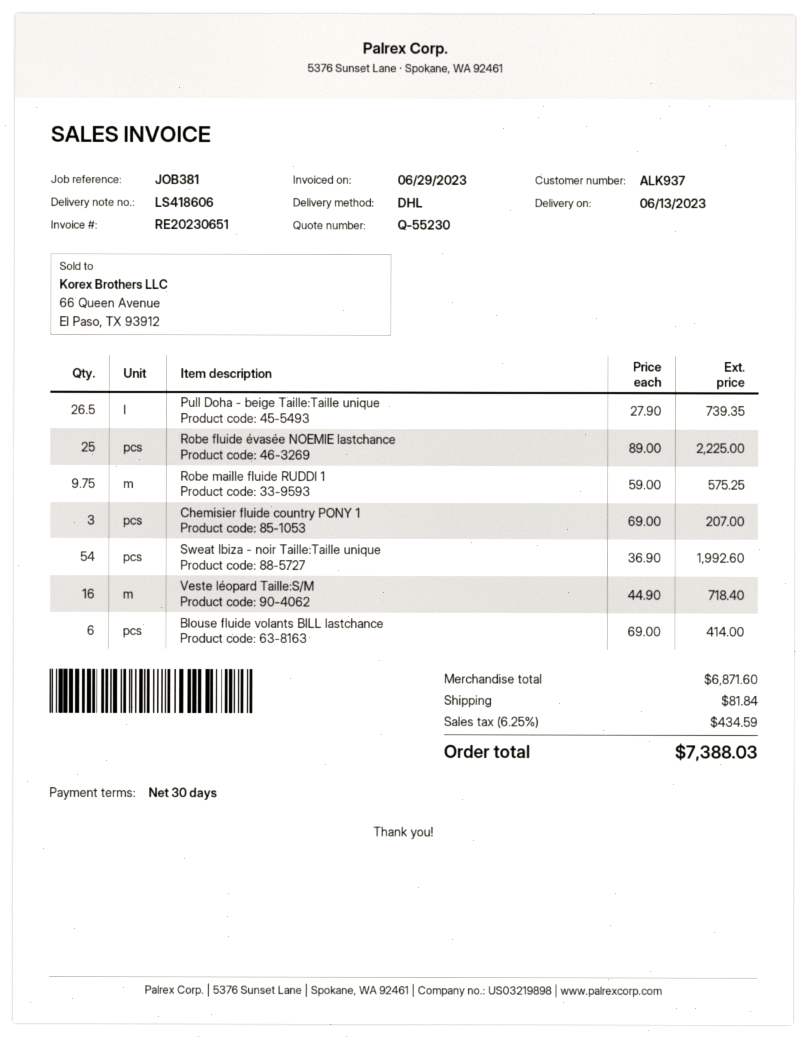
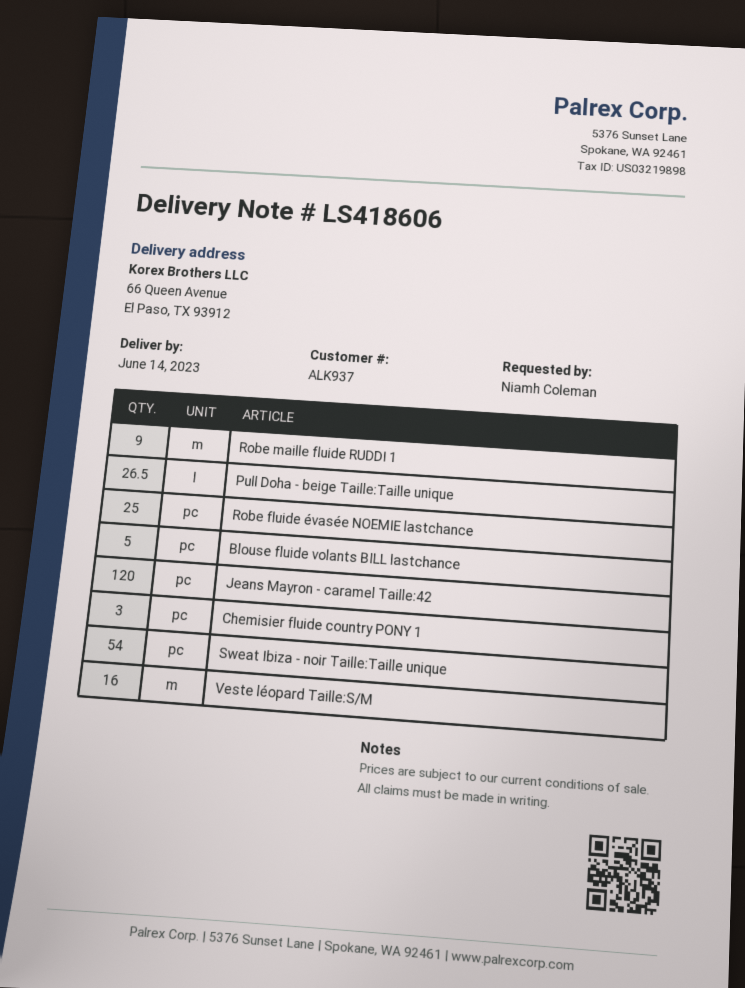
delivery date: 2023-06-13 -> 2023-06-14
Robe maille fluide RUDDI 1: 9.75 -> 9
Blouse fluide volants BILL lastchance: 6 -> 5
Jeans Mayron - caramel Taille:42: none -> 120

